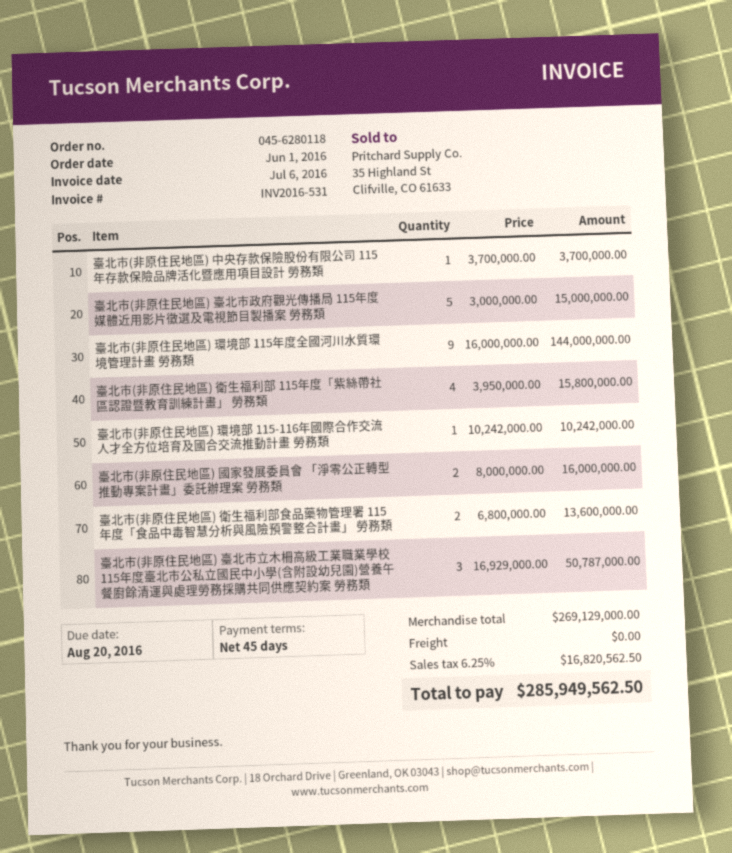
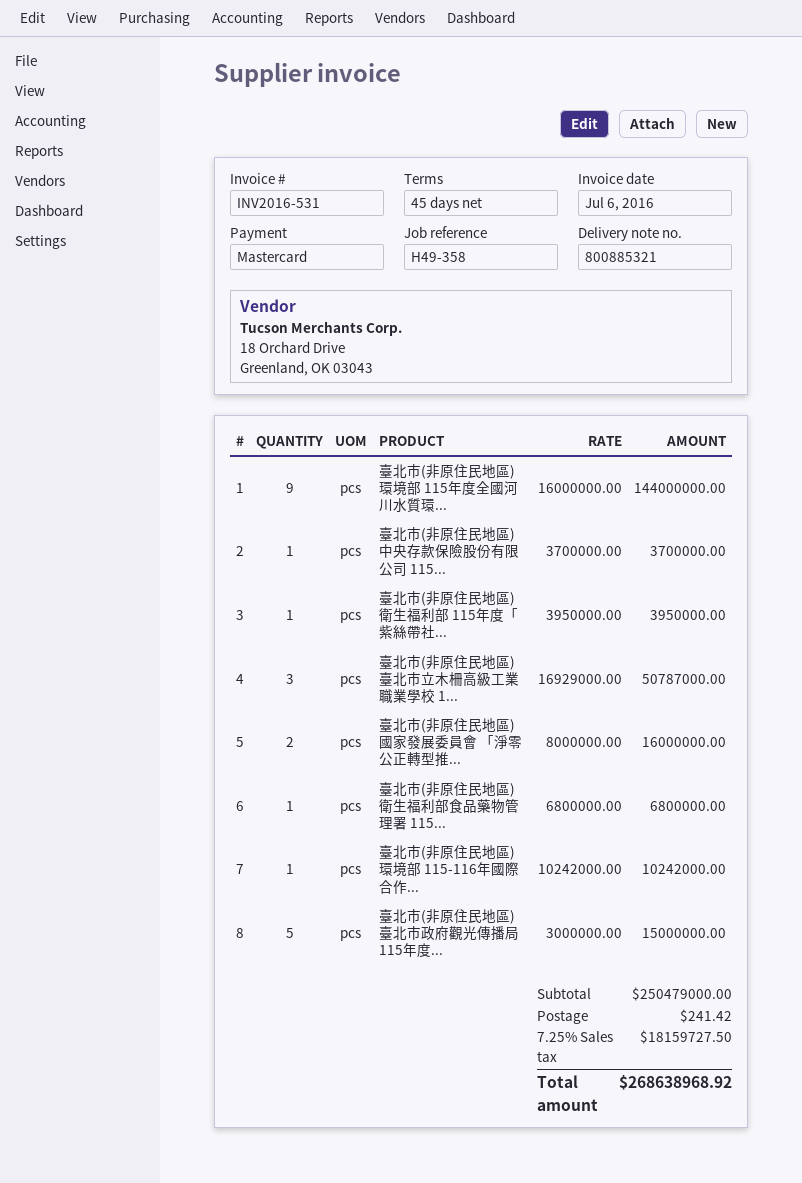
臺北市(非原住民地區) 衛生福利部 115年度「紫絲帶社區認證暨教育訓練計畫」 勞務類: 4 x 3950000.00 = 15800000.00 -> 1 x 3950000.00 = 3950000.00
臺北市(非原住民地區) 衛生福利部食品藥物管理署 115年度「食品中毒智慧分析與風險預警整合計畫」 勞務類: 2 x 6800000.00 = 13600000.00 -> 1 x 6800000.00 = 6800000.00
subtotal: 269129000.00 -> 250479000.00
shipping: 0.00 -> 241.42
tax: 6.25% = 16820562.50 -> 7.25% = 18159727.50
total: 285949562.50 -> 268638968.92

